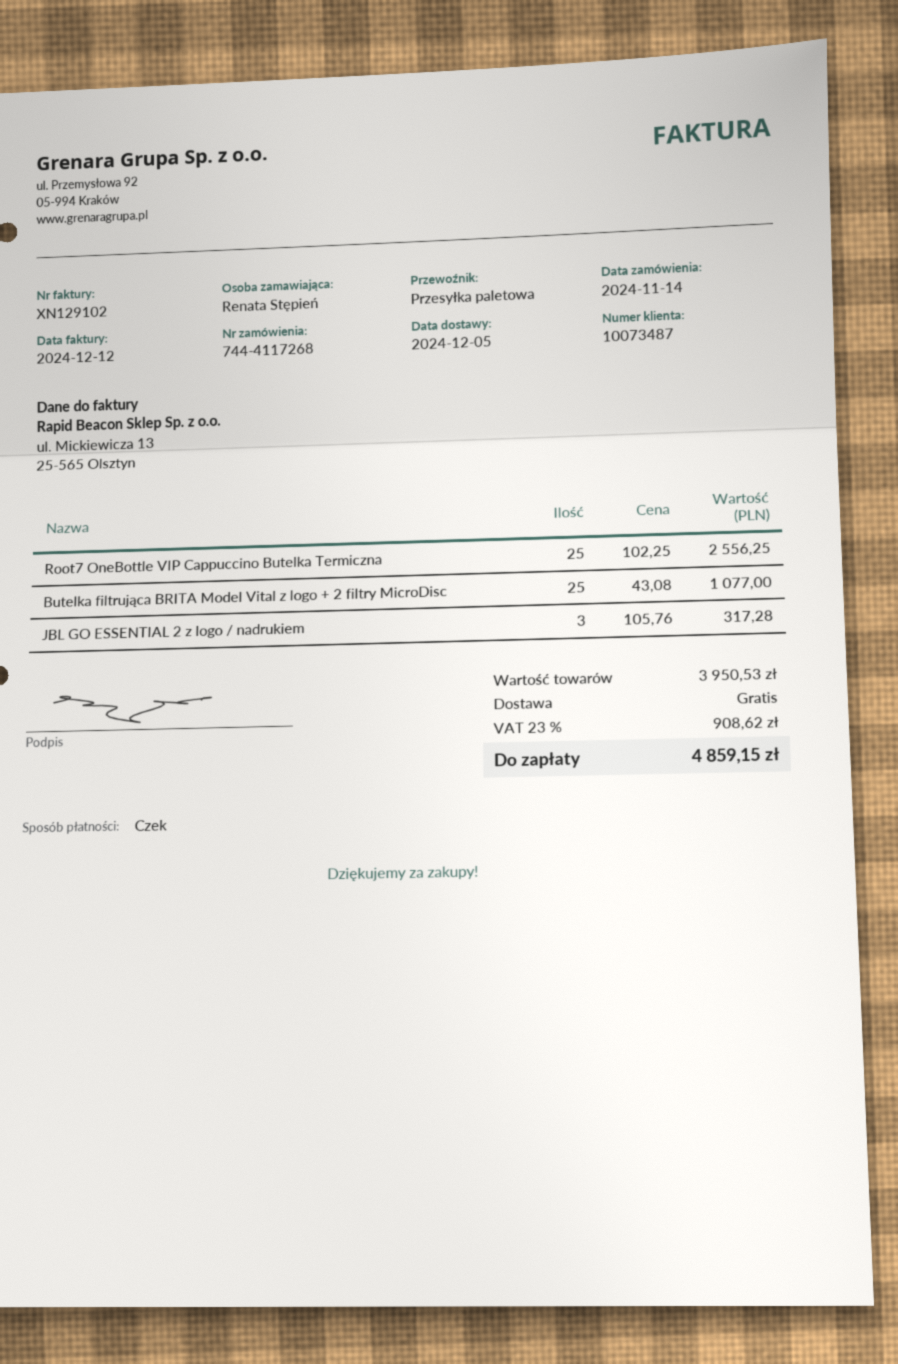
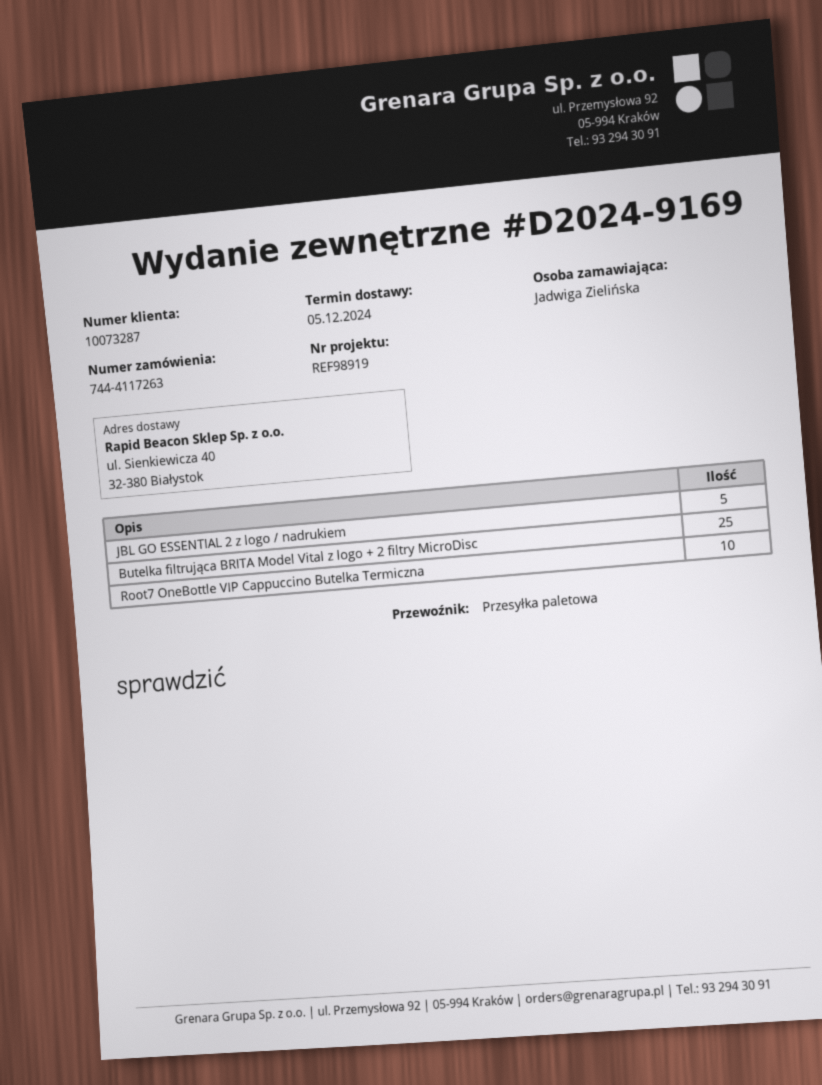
order number: 744-4117268 -> 744-4117263
customer number: 10073487 -> 10073287
ordered by: Renata Stępień -> Jadwiga Zielińska
Root7 OneBottle VIP Cappuccino Butelka Termiczna: 25 -> 10
JBL GO ESSENTIAL 2 z logo / nadrukiem: 3 -> 5

